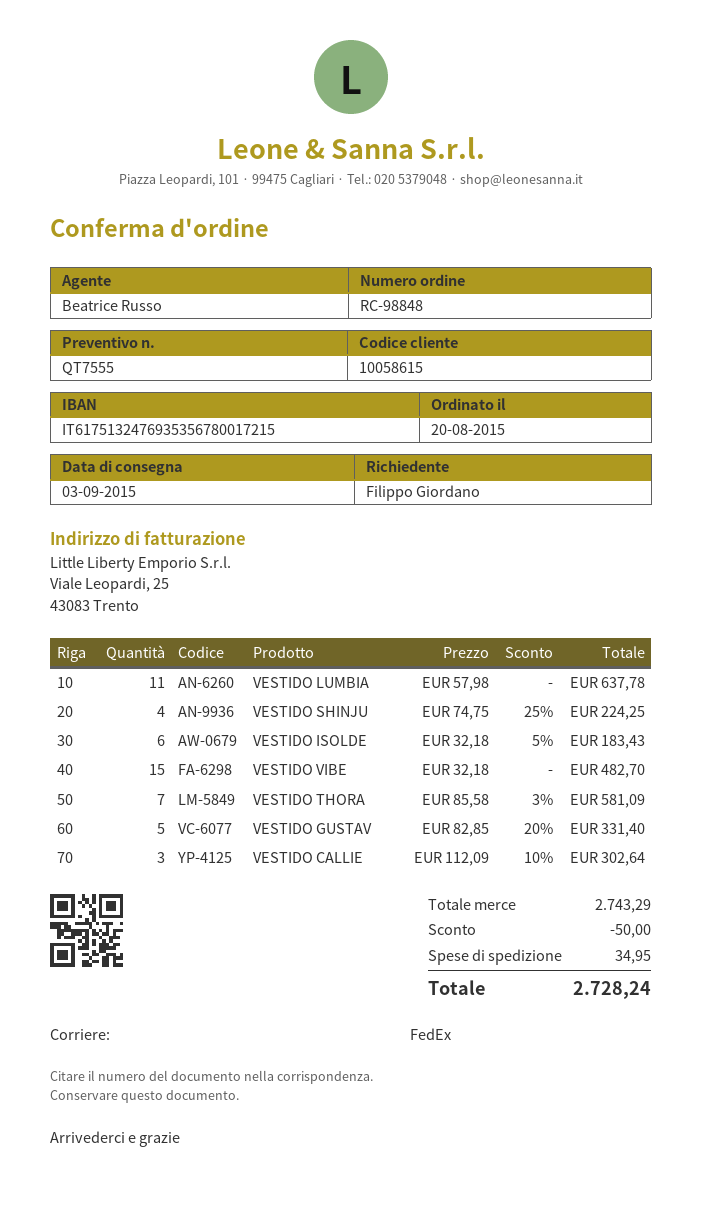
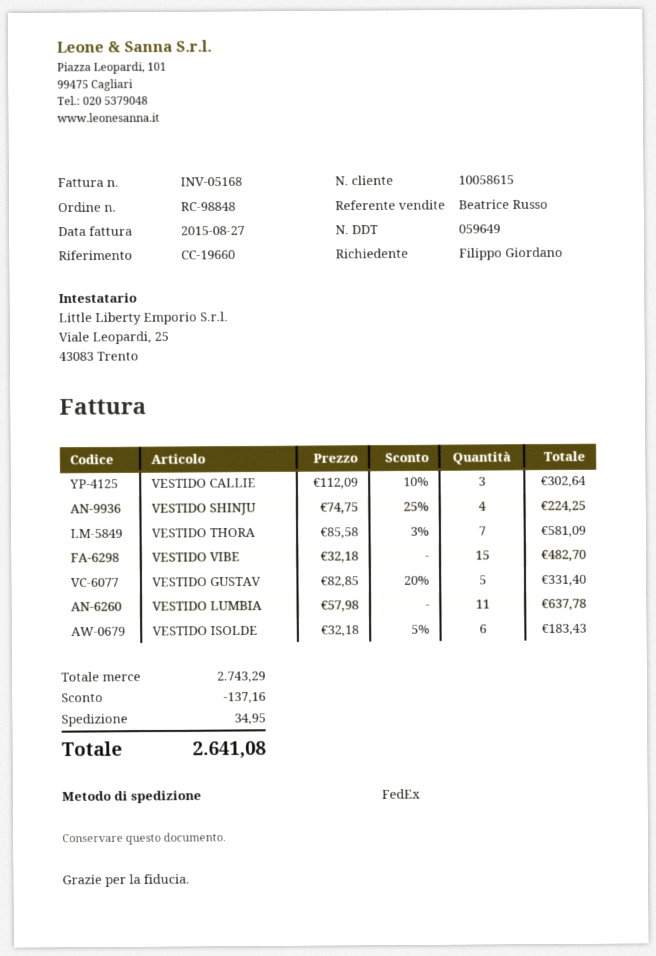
discount: 50.00 -> 137.16
total: 2728.24 -> 2641.08

